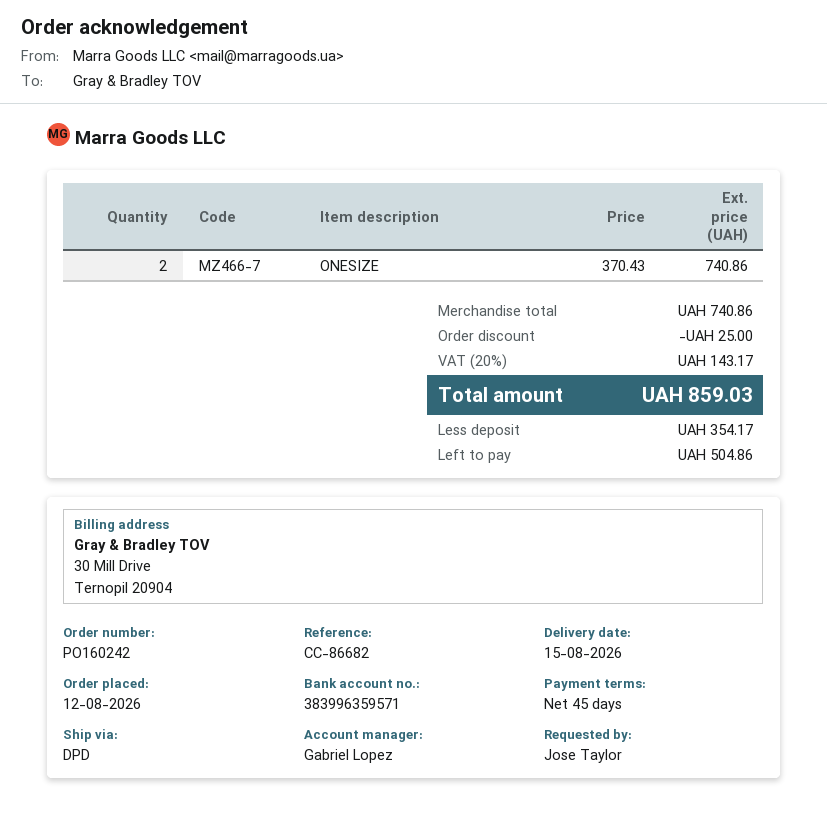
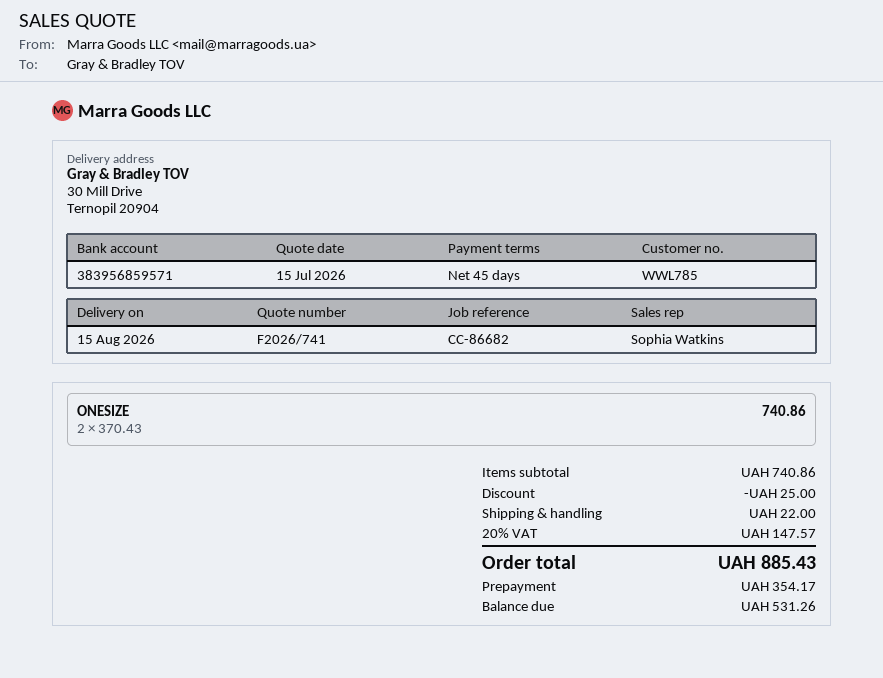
sales rep: Gabriel Lopez -> Sophia Watkins
bank account: 383996359571 -> 383956859571
shipping: none -> 22.00
tax: 20% = 143.17 -> 20% = 147.57
total: 859.03 -> 885.43
balance: 504.86 -> 531.26

